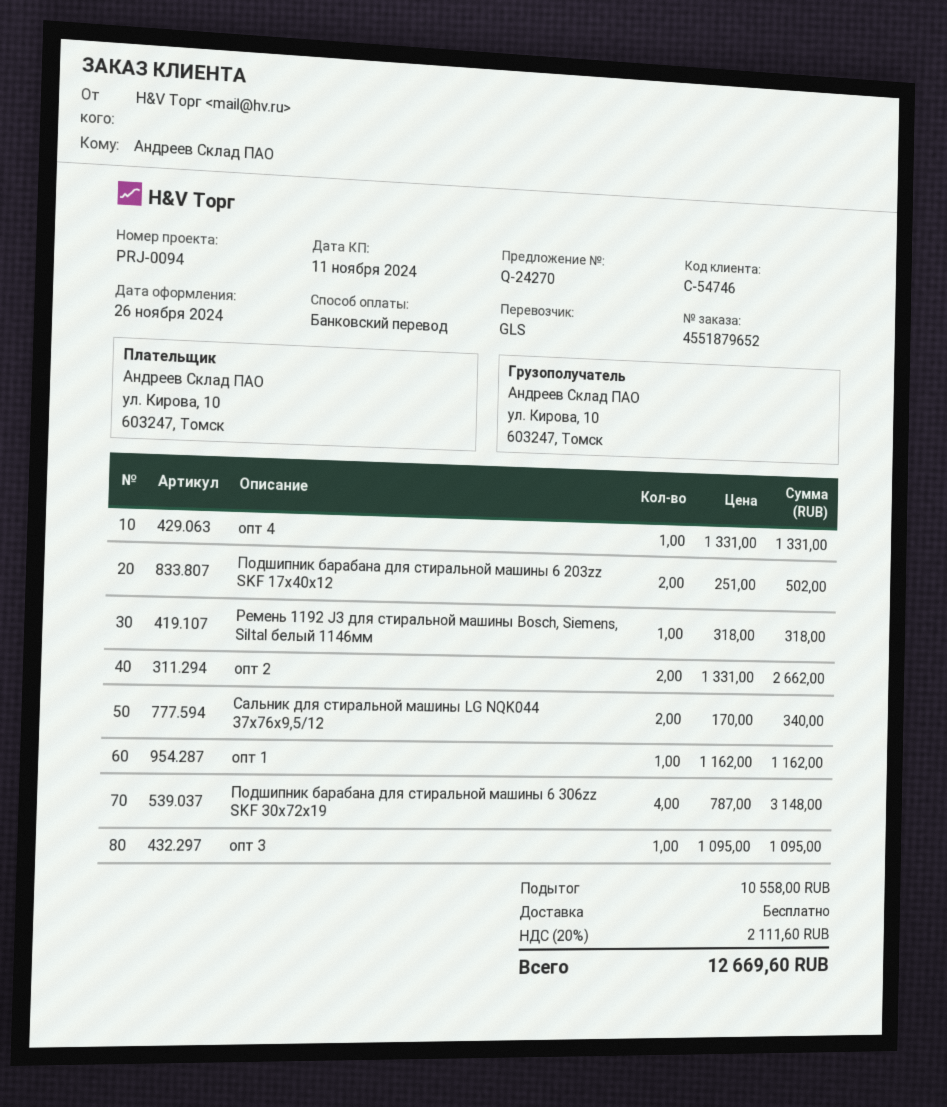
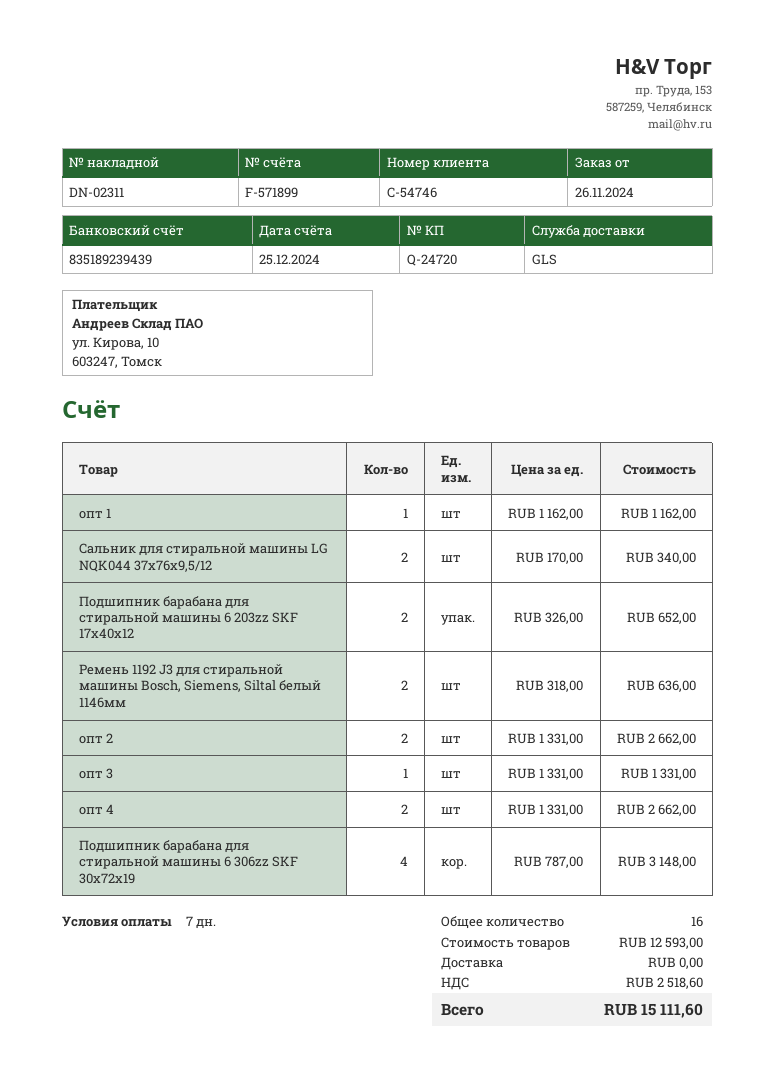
quote number: Q-24270 -> Q-24720
опт 4: 1 x 1331.00 = 1331.00 -> 2 x 1331.00 = 2662.00
Подшипник барабана для стиральной машины 6 203zz SKF 17x40x12: 2 x 251.00 = 502.00 -> 2 x 326.00 = 652.00
Ремень 1192 J3 для стиральной машины Bosch, Siemens, Siltal белый 1146мм: 1 x 318.00 = 318.00 -> 2 x 318.00 = 636.00
опт 3: 1 x 1095.00 = 1095.00 -> 1 x 1331.00 = 1331.00
subtotal: 10558.00 -> 12593.00
tax: 2111.60 -> 2518.60
total: 12669.60 -> 15111.60

